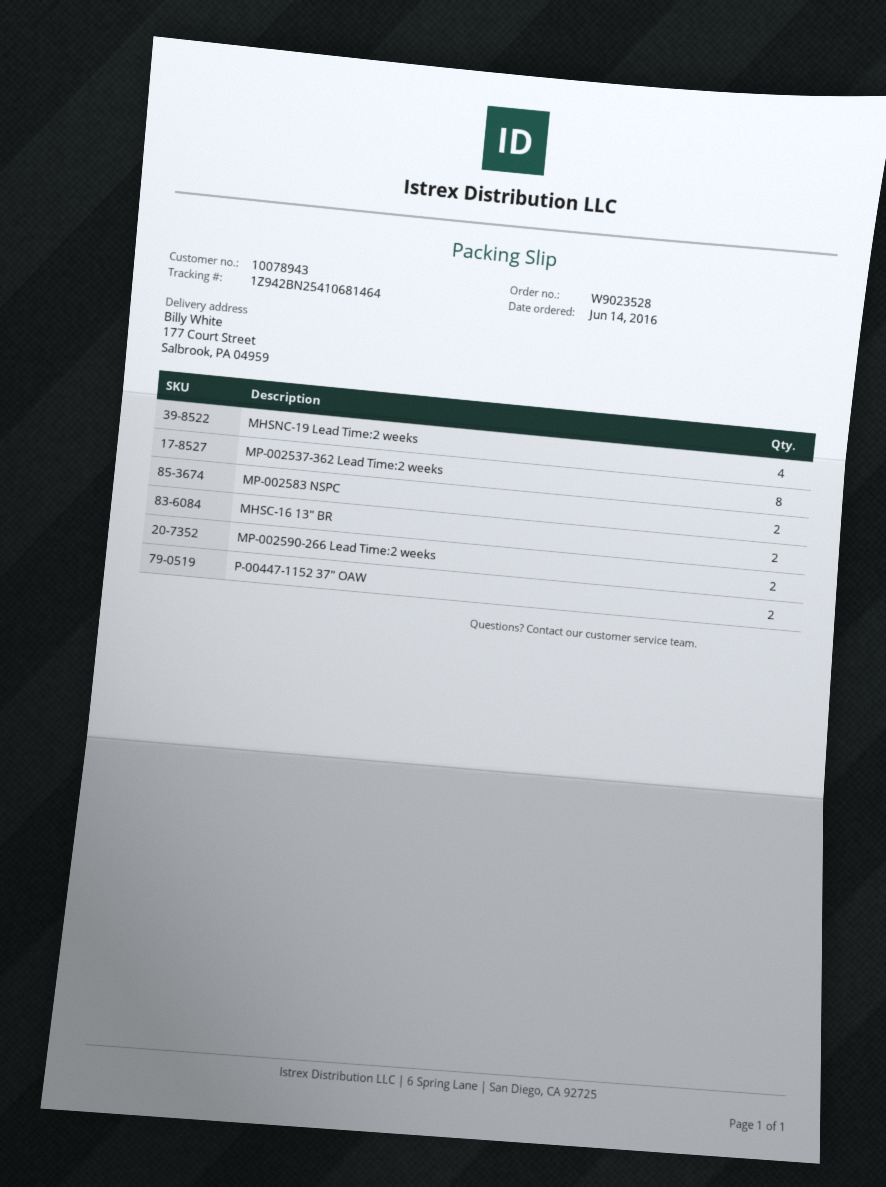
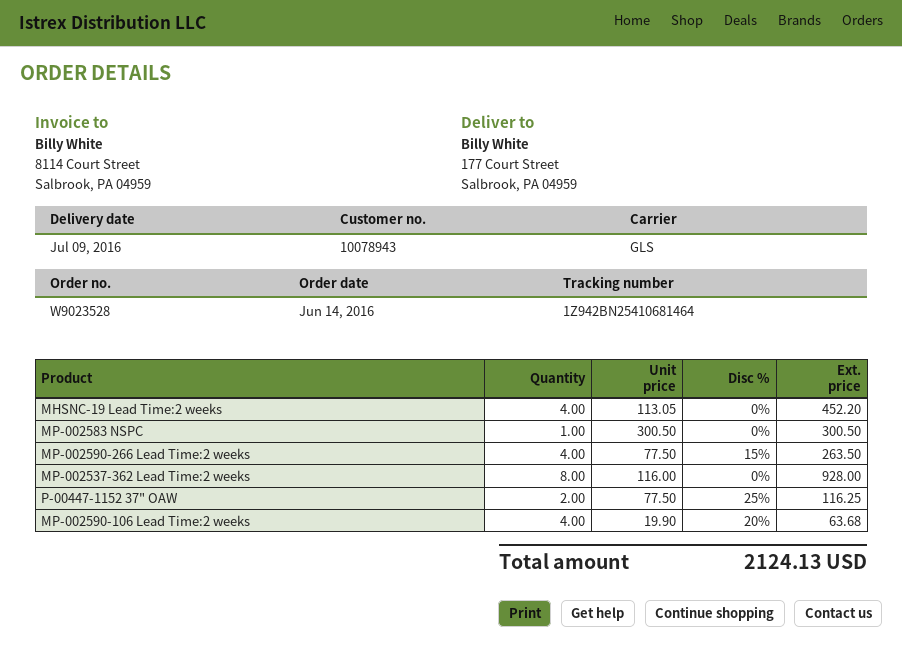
MP-002583 NSPC: 2 -> 1
MHSC-16 13" BR: 2 -> none
MP-002590-266 Lead Time:2 weeks: 2 -> 4
MP-002590-106 Lead Time:2 weeks: none -> 4

